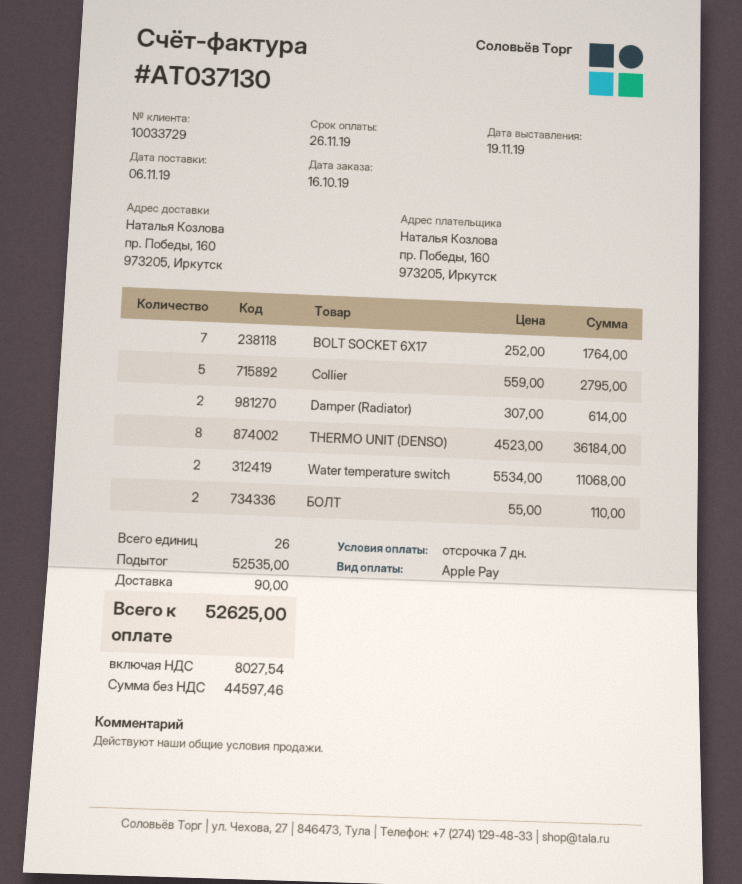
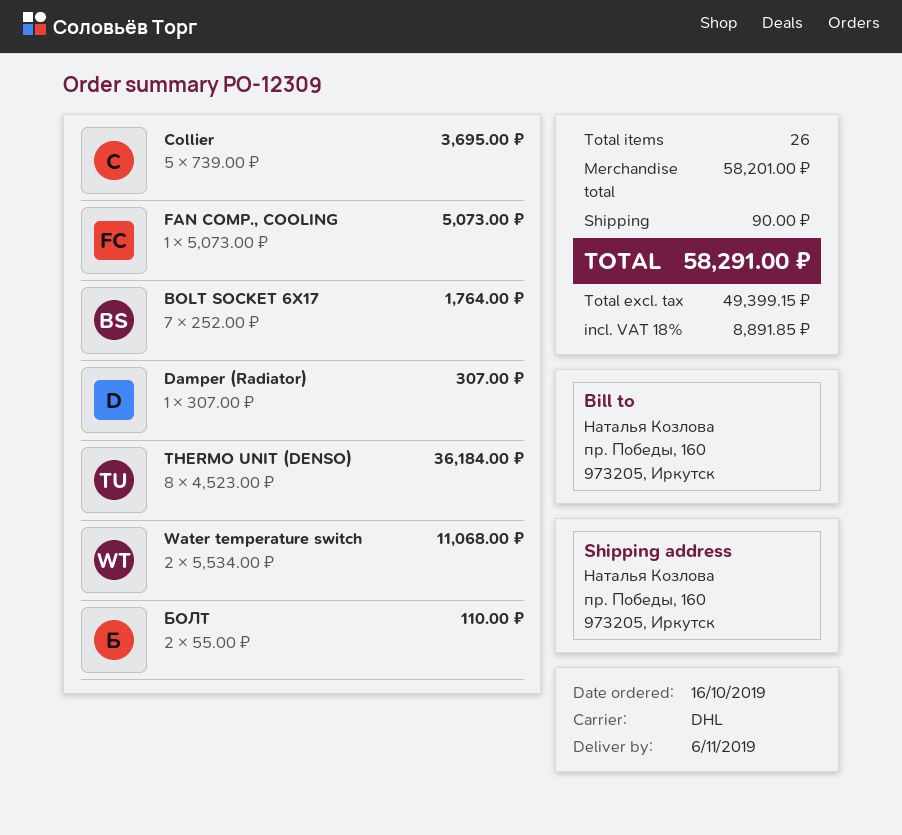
Collier: 5 x 559.00 = 2795.00 -> 5 x 739.00 = 3695.00
Damper (Radiator): 2 x 307.00 = 614.00 -> 1 x 307.00 = 307.00
FAN COMP., COOLING: none -> 1 x 5073.00 = 5073.00
subtotal: 52535.00 -> 58201.00
net: 44597.46 -> 49399.15
tax: 8027.54 -> 8891.85
total: 52625.00 -> 58291.00

